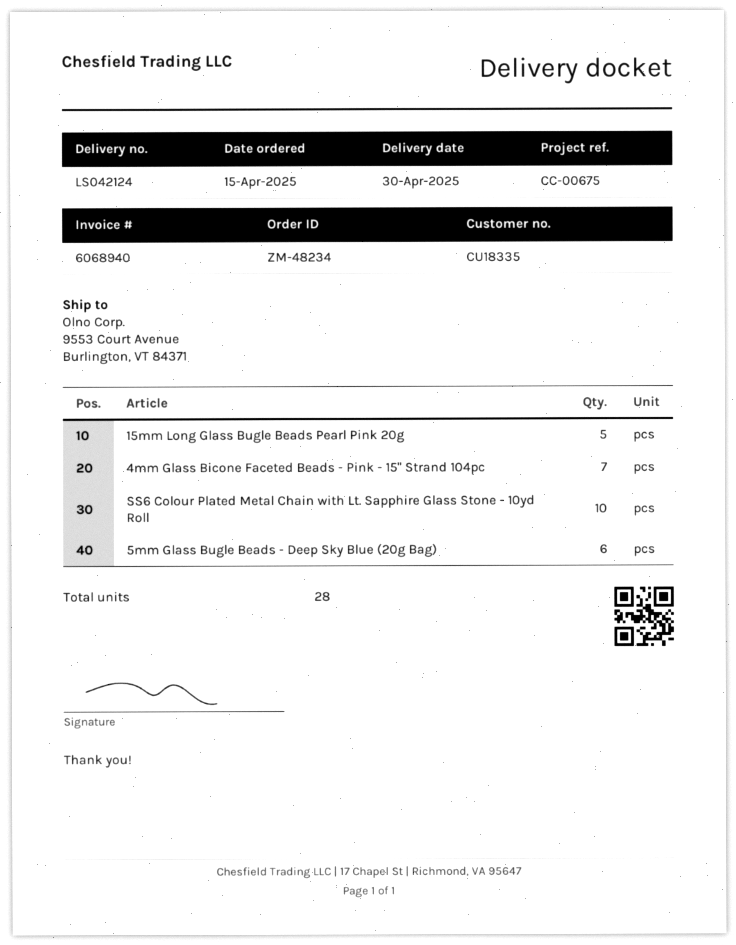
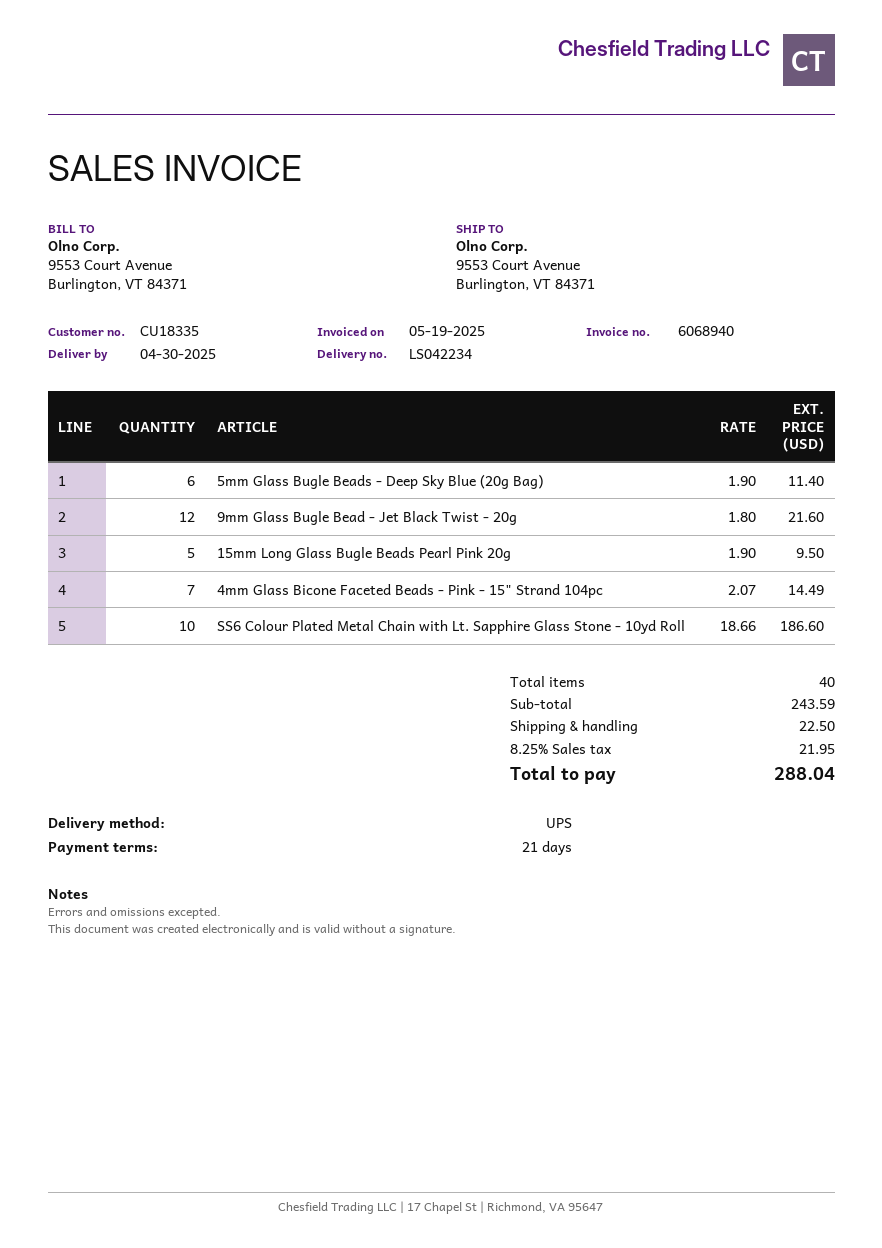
delivery note number: LS042124 -> LS042234
9mm Glass Bugle Bead - Jet Black Twist - 20g: none -> 12
total quantity: 28 -> 40

